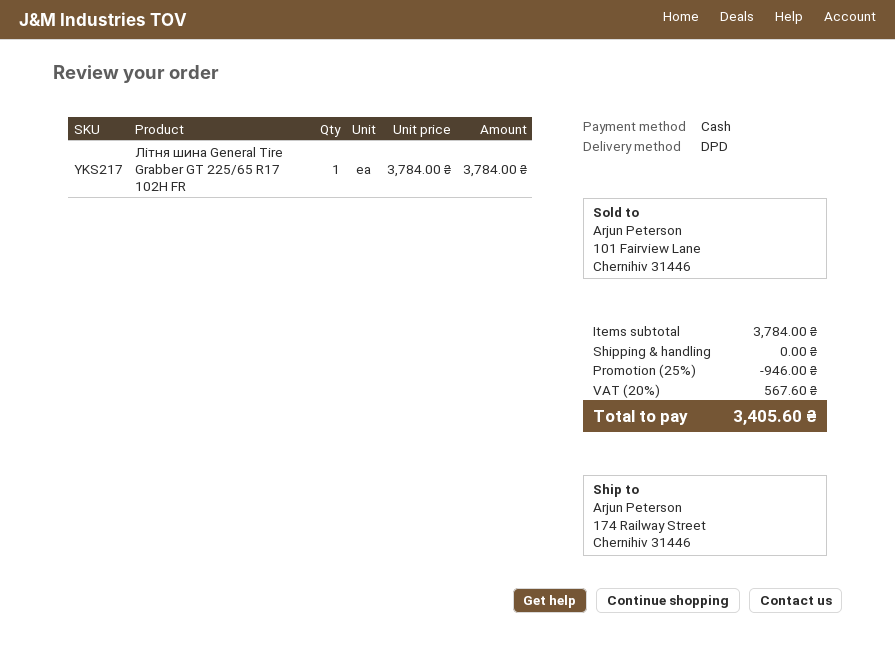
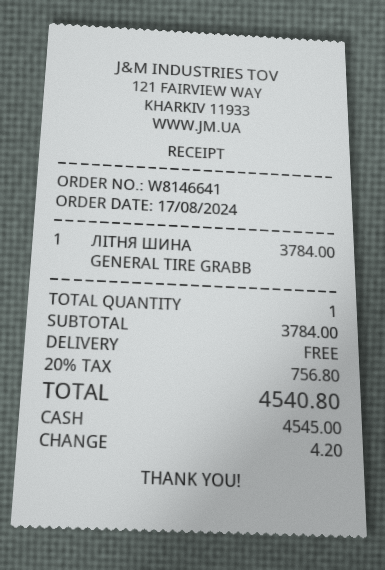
discount: 25% = 946.00 -> none
tax: 20% = 567.60 -> 20% = 756.80
total: 3405.60 -> 4540.80

